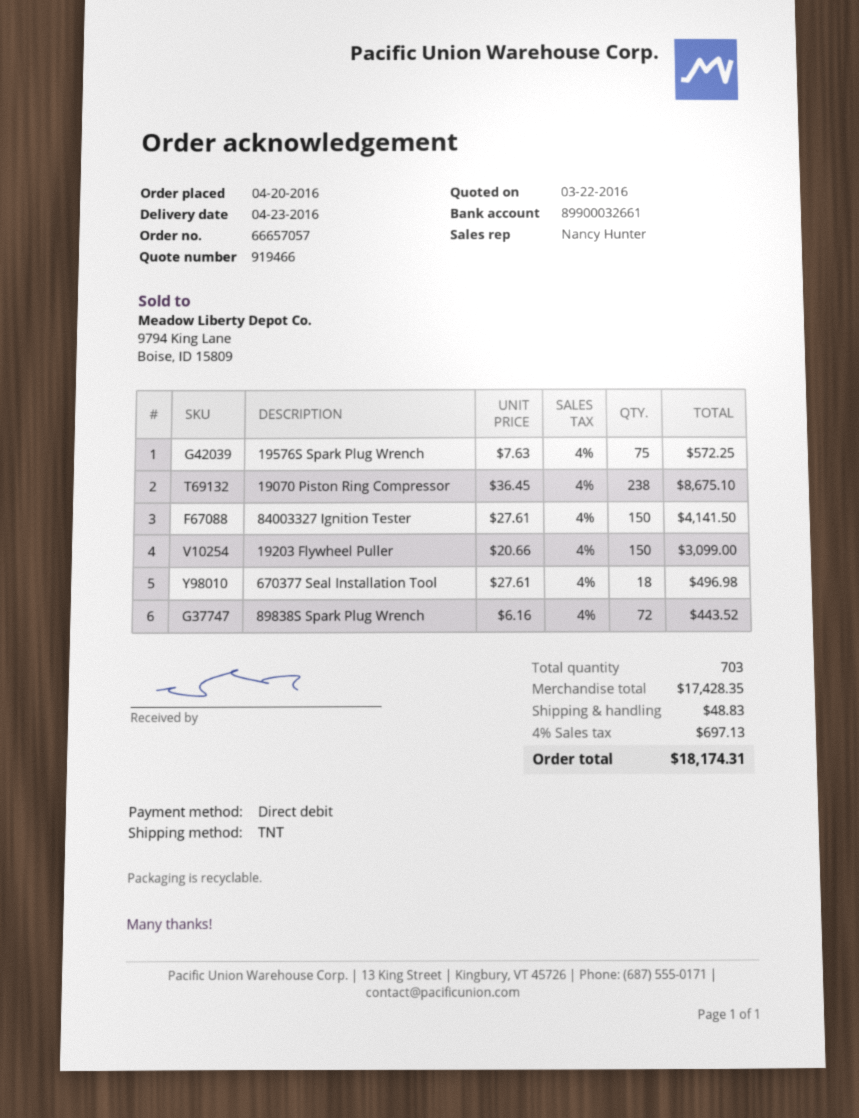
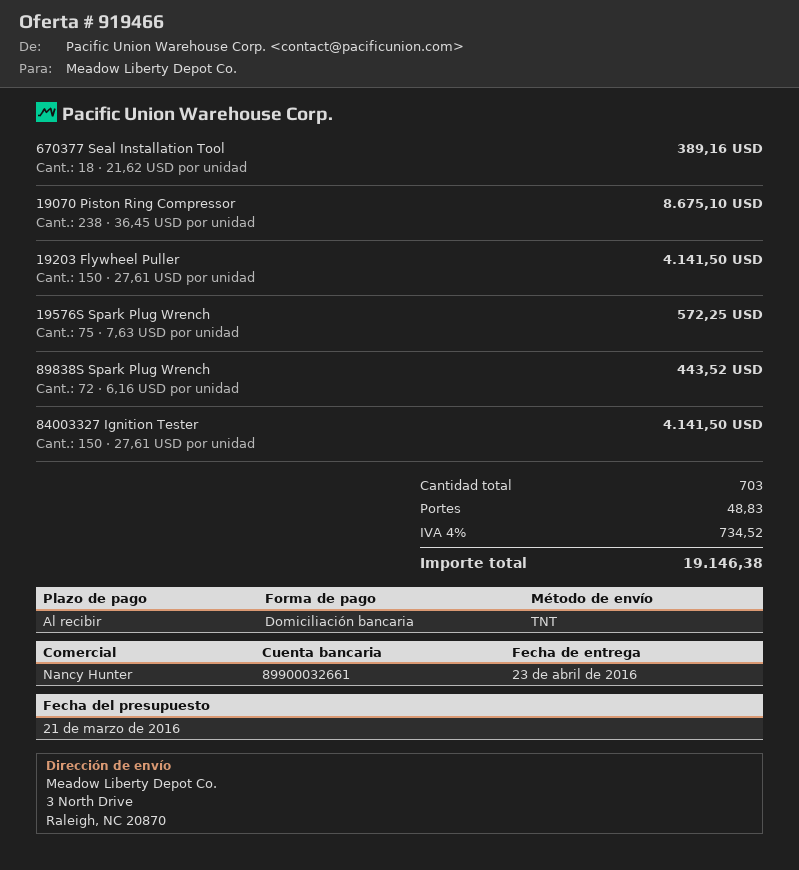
quote date: 2016-03-22 -> 2016-03-21
19203 Flywheel Puller: 150 x 20.66 = 3099.00 -> 150 x 27.61 = 4141.50
670377 Seal Installation Tool: 18 x 27.61 = 496.98 -> 18 x 21.62 = 389.16
tax: 4% = 697.13 -> 4% = 734.52
total: 18174.31 -> 19146.38

